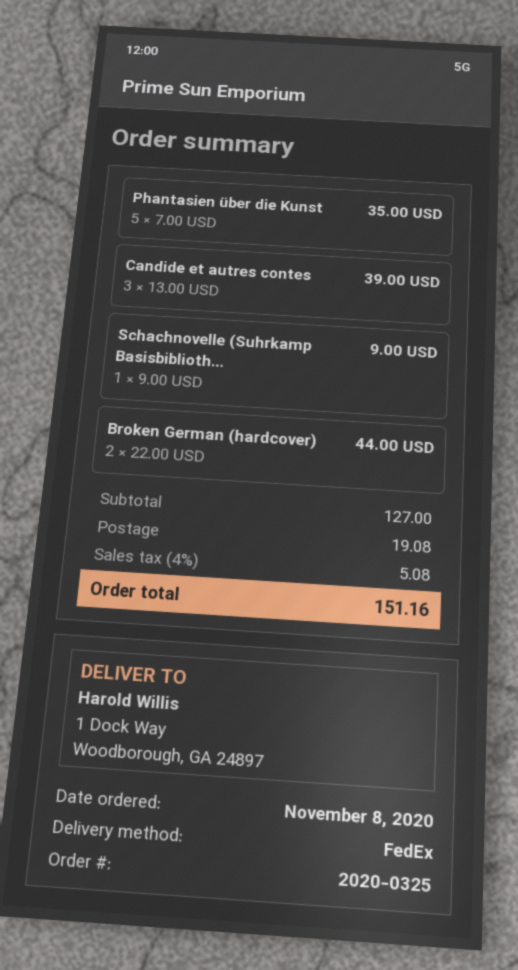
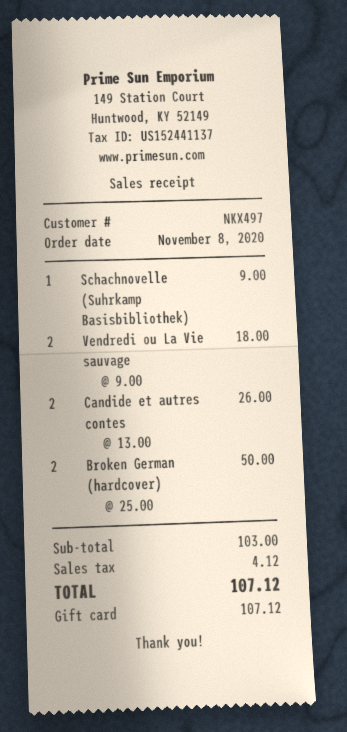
Phantasien über die Kunst: 5 x 7.00 = 35.00 -> none
Candide et autres contes: 3 x 13.00 = 39.00 -> 2 x 13.00 = 26.00
Broken German (hardcover): 2 x 22.00 = 44.00 -> 2 x 25.00 = 50.00
Vendredi ou La Vie sauvage: none -> 2 x 9.00 = 18.00
subtotal: 127.00 -> 103.00
shipping: 19.08 -> none
tax: 5.08 -> 4.12
total: 151.16 -> 107.12

